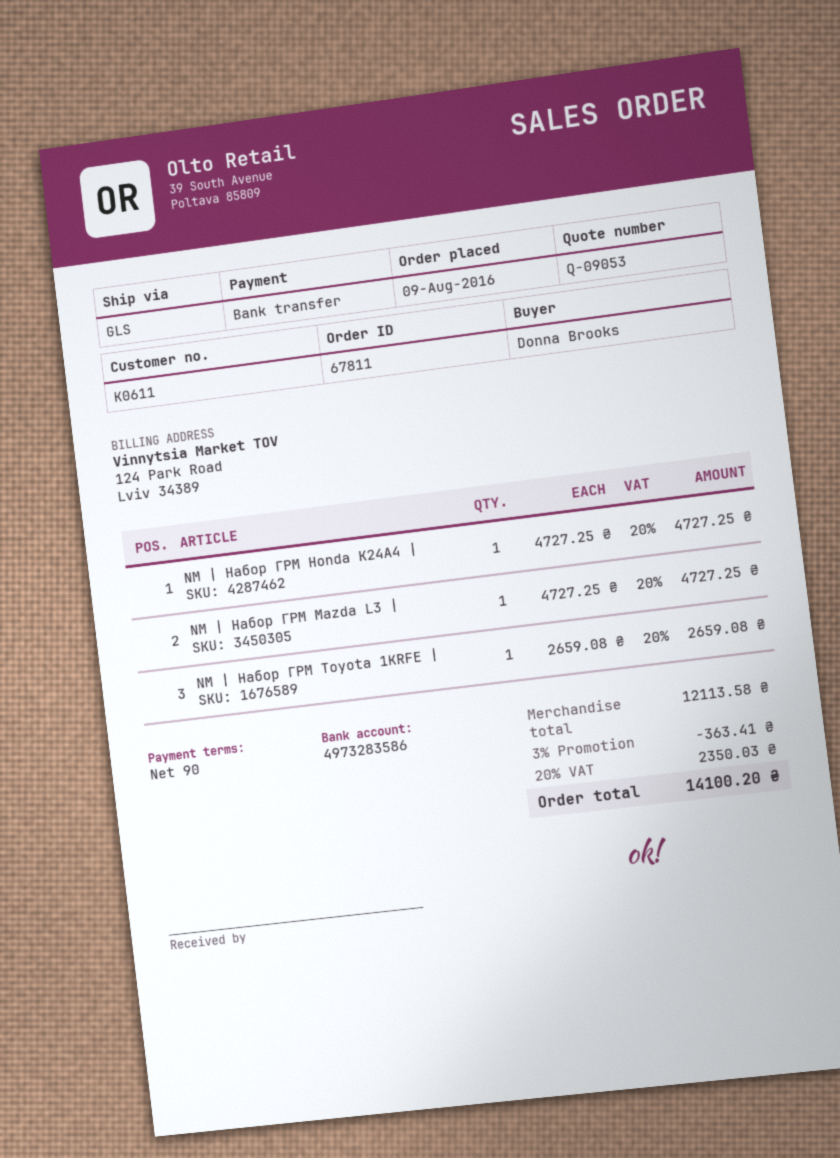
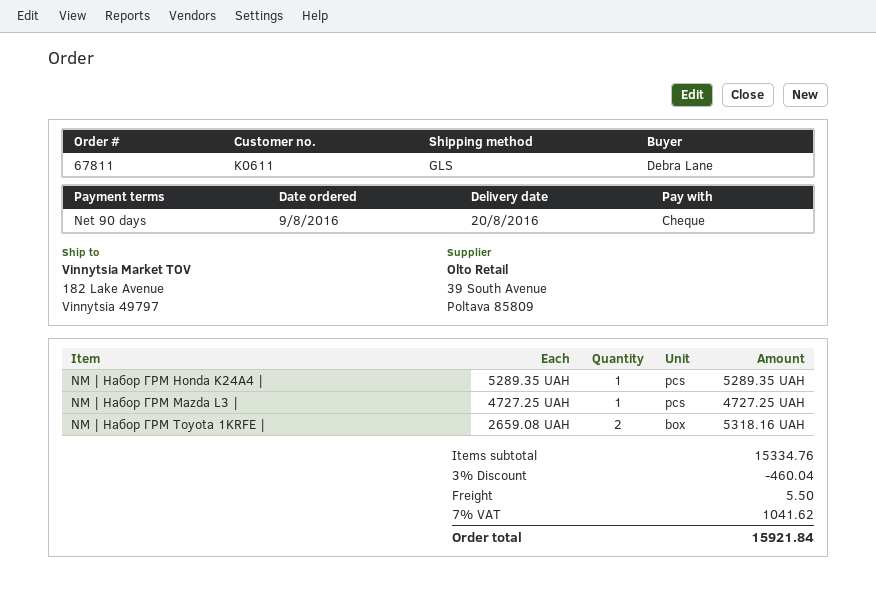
ordered by: Donna Brooks -> Debra Lane
payment method: bank transfer -> cheque
NM | Набор ГРМ Honda K24A4 |: 1 x 4727.25 = 4727.25 -> 1 x 5289.35 = 5289.35
NM | Набор ГРМ Toyota 1KRFE |: 1 x 2659.08 = 2659.08 -> 2 x 2659.08 = 5318.16
subtotal: 12113.58 -> 15334.76
discount: 3% = 363.41 -> 3% = 460.04
shipping: none -> 5.50
tax: 20% = 2350.03 -> 7% = 1041.62
total: 14100.20 -> 15921.84

